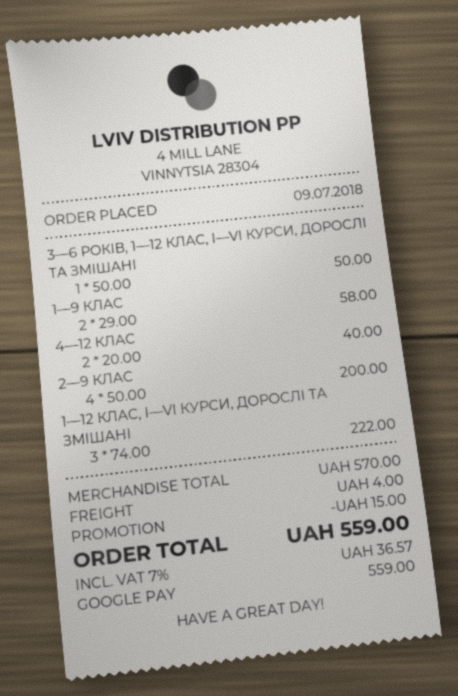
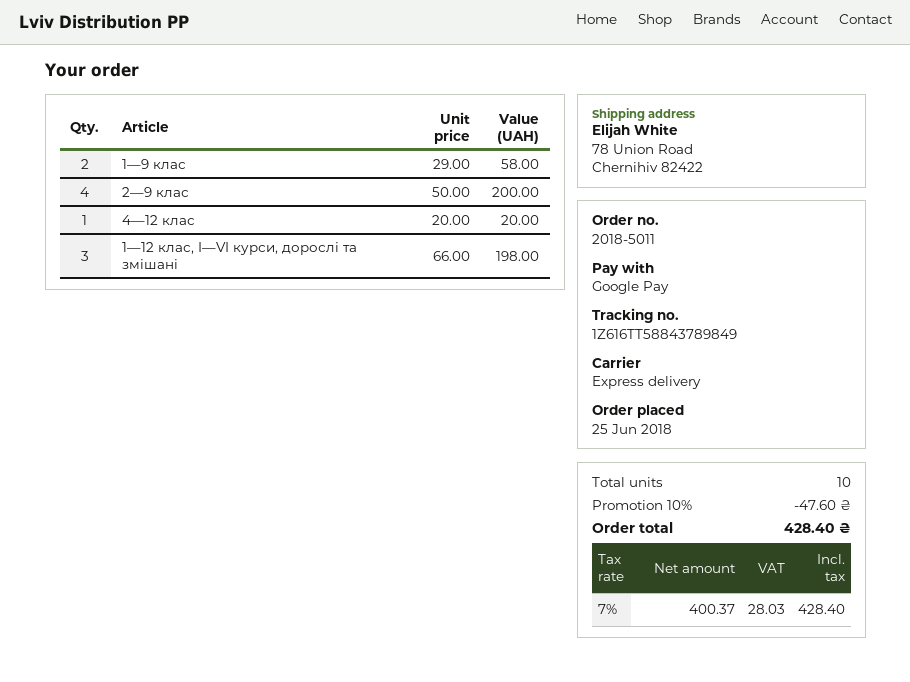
order date: 2018-07-09 -> 2018-06-25
3—6 РОКІВ, 1—12 КЛАС, I—VI КУРСИ, ДОРОСЛІ ТА ЗМІШАНІ: 1 x 50.00 = 50.00 -> none
4—12 КЛАС: 2 x 20.00 = 40.00 -> 1 x 20.00 = 20.00
1—12 КЛАС, I—VI КУРСИ, ДОРОСЛІ ТА ЗМІШАНІ: 3 x 74.00 = 222.00 -> 3 x 66.00 = 198.00
discount: 15.00 -> 47.60
shipping: 4.00 -> none
tax: 7% = 36.57 -> 7% = 28.03
total: 559.00 -> 428.40

